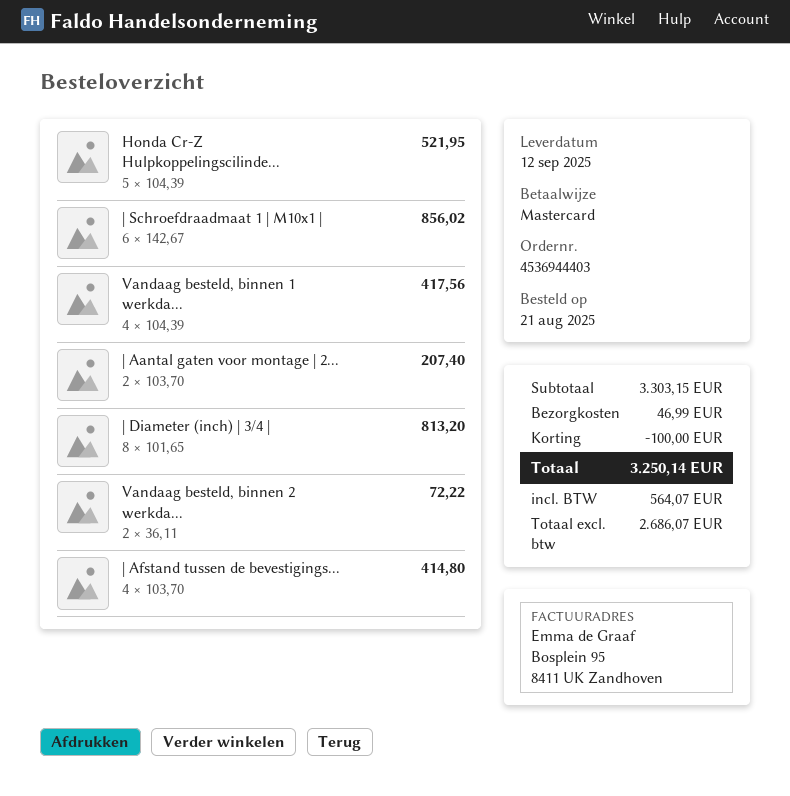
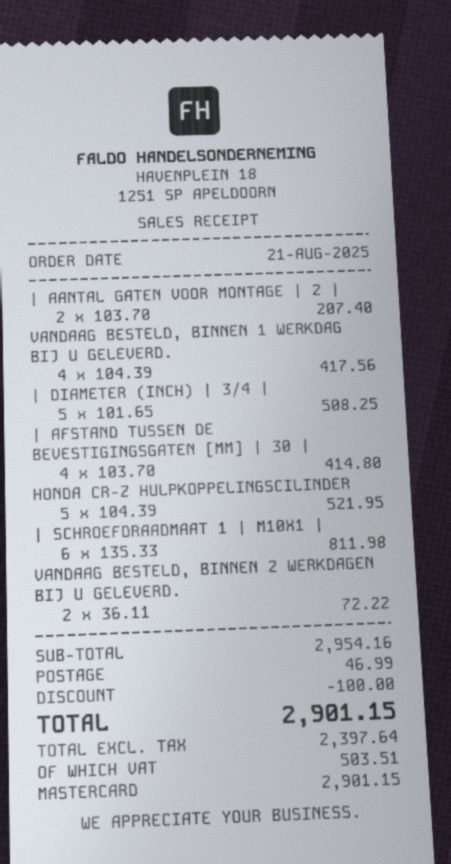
| Schroefdraadmaat 1 | M10x1 |: 6 x 142.67 = 856.02 -> 6 x 135.33 = 811.98
| Diameter (inch) | 3/4 |: 8 x 101.65 = 813.20 -> 5 x 101.65 = 508.25
subtotal: 3303.15 -> 2954.16
net: 2686.07 -> 2397.64
tax: 564.07 -> 503.51
total: 3250.14 -> 2901.15

